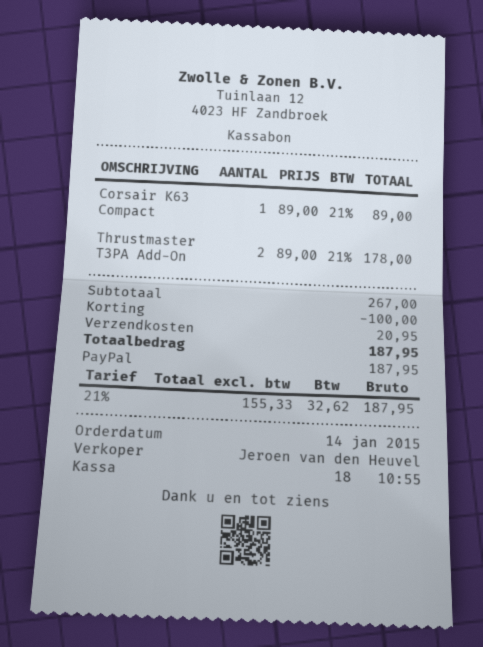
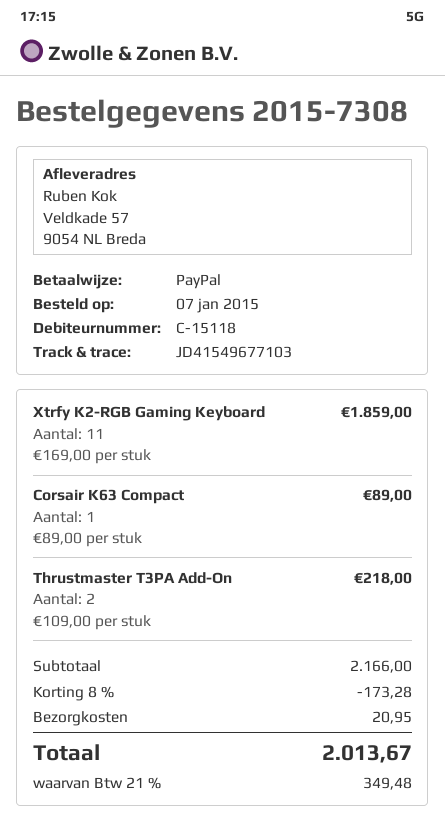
order date: 2015-01-14 -> 2015-01-07
Thrustmaster T3PA Add-On: 2 x 89.00 = 178.00 -> 2 x 109.00 = 218.00
Xtrfy K2-RGB Gaming Keyboard: none -> 11 x 169.00 = 1859.00
subtotal: 267.00 -> 2166.00
discount: 100.00 -> 173.28
tax: 21% = 32.62 -> 21% = 349.48
total: 187.95 -> 2013.67

